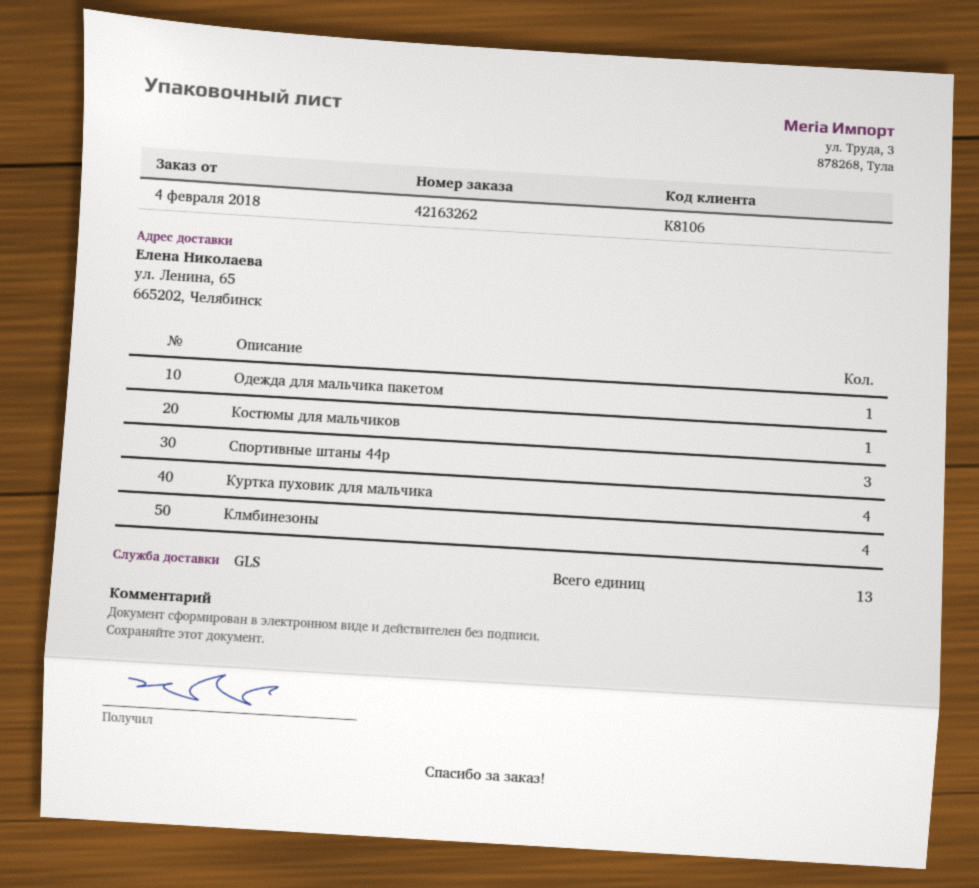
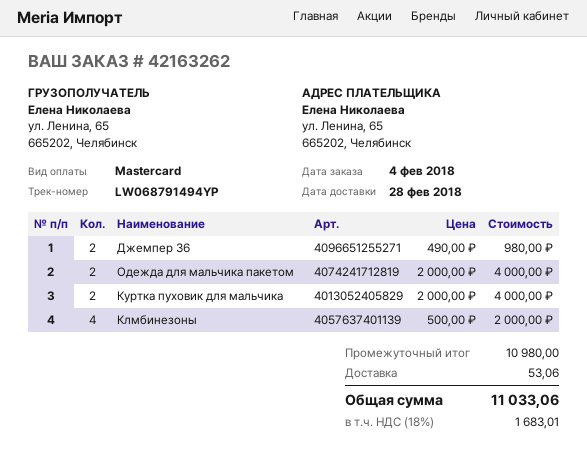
Одежда для мальчика пакетом: 1 -> 2
Костюмы для мальчиков: 1 -> none
Спортивные штаны 44р: 3 -> none
Куртка пуховик для мальчика: 4 -> 2
Джемпер 36: none -> 2

